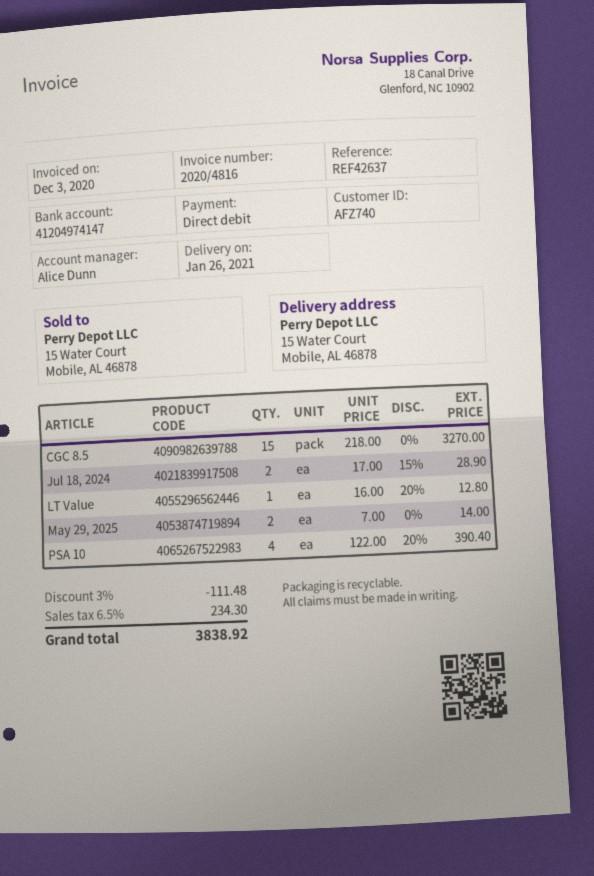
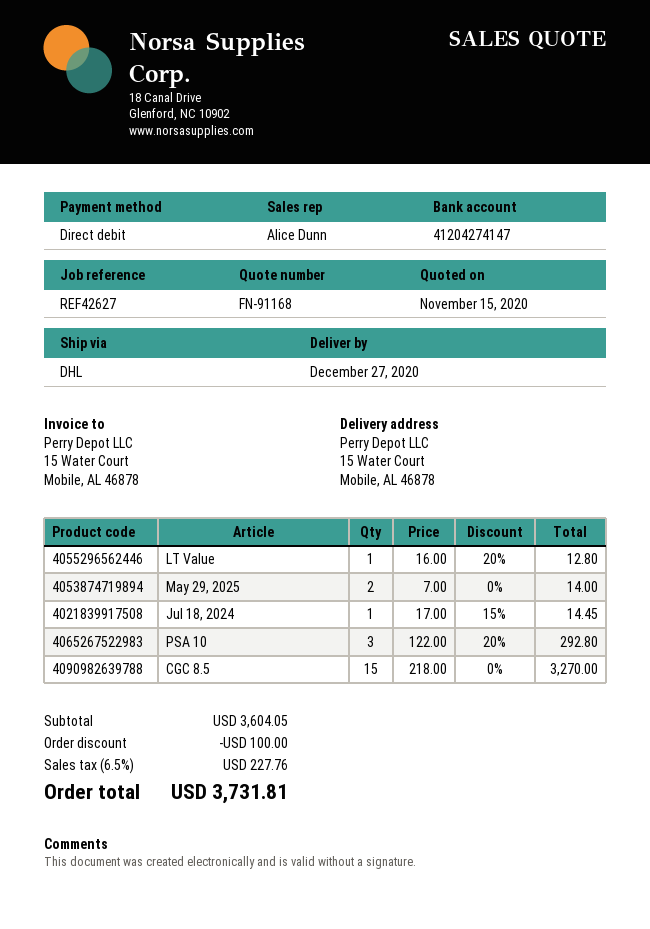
delivery date: 2021-01-26 -> 2020-12-27
reference: REF42637 -> REF42627
bank account: 41204974147 -> 41204274147
Jul 18, 2024: 2 x 17.00 - 15% = 28.90 -> 1 x 17.00 - 15% = 14.45
PSA 10: 4 x 122.00 - 20% = 390.40 -> 3 x 122.00 - 20% = 292.80
discount: 111.48 -> 100.00
tax: 6.5% = 234.30 -> 6.5% = 227.76
total: 3838.92 -> 3731.81

